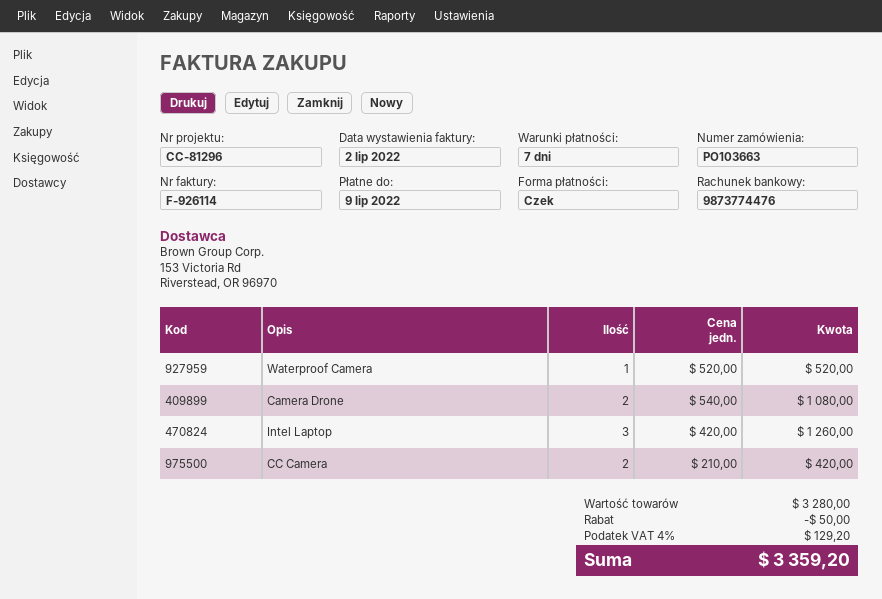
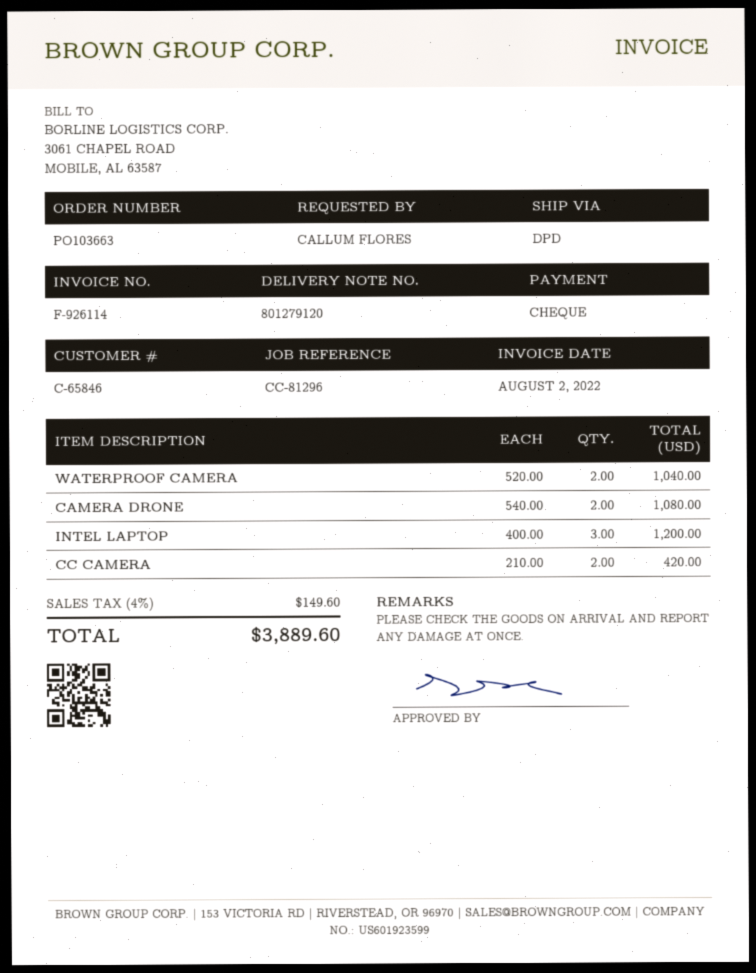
invoice date: 2022-07-02 -> 2022-08-02
Waterproof Camera: 1 x 520.00 = 520.00 -> 2 x 520.00 = 1040.00
Intel Laptop: 3 x 420.00 = 1260.00 -> 3 x 400.00 = 1200.00
discount: 50.00 -> none
tax: 4% = 129.20 -> 4% = 149.60
total: 3359.20 -> 3889.60

